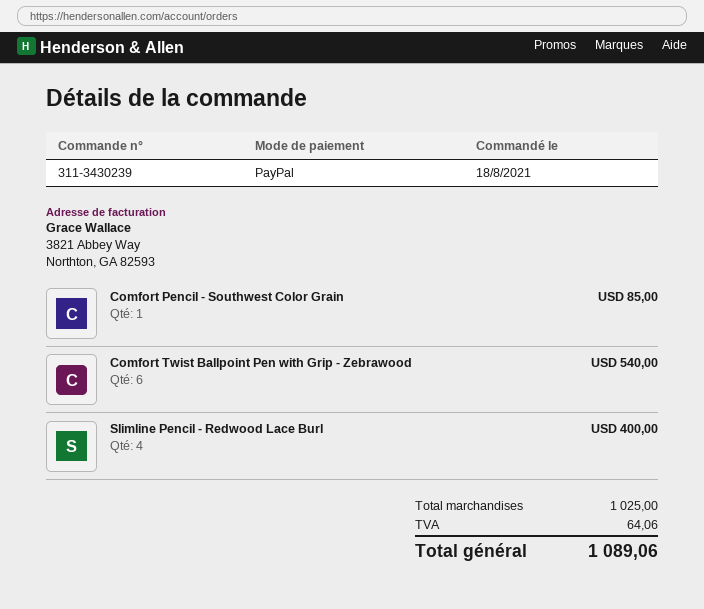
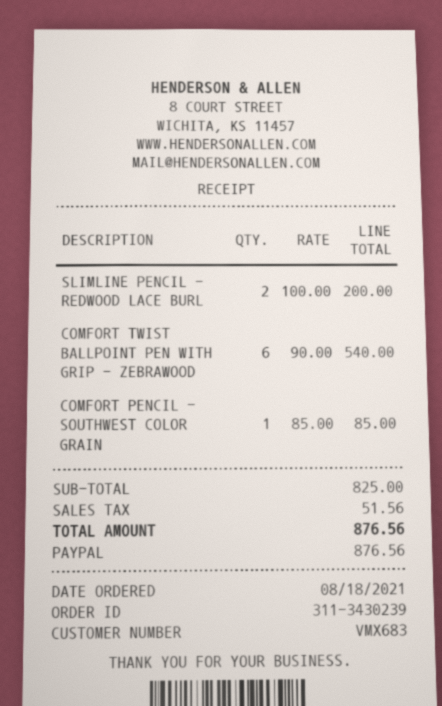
Slimline Pencil - Redwood Lace Burl: 4 for 400.00 -> 2 for 200.00
subtotal: 1025.00 -> 825.00
tax: 64.06 -> 51.56
total: 1089.06 -> 876.56

